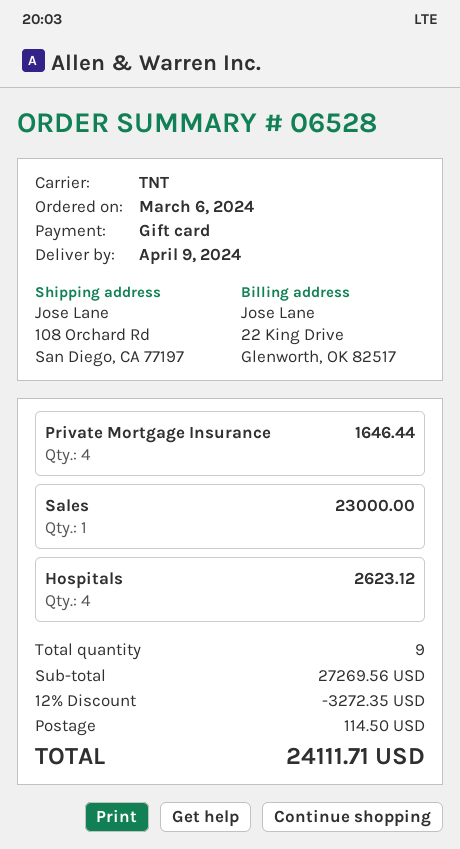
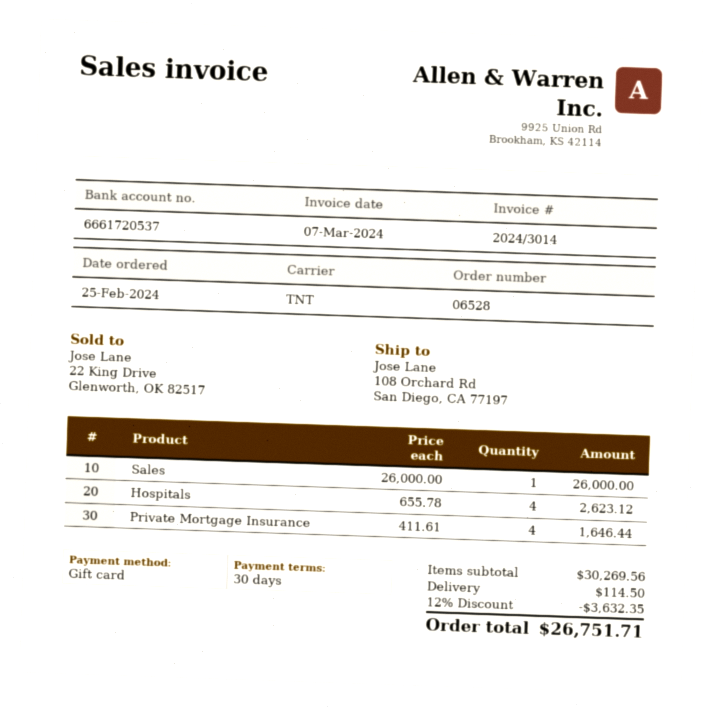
order date: 2024-03-06 -> 2024-02-25
Sales: 1 for 23000.00 -> 1 for 26000.00
subtotal: 27269.56 -> 30269.56
discount: 12% = 3272.35 -> 12% = 3632.35
total: 24111.71 -> 26751.71

